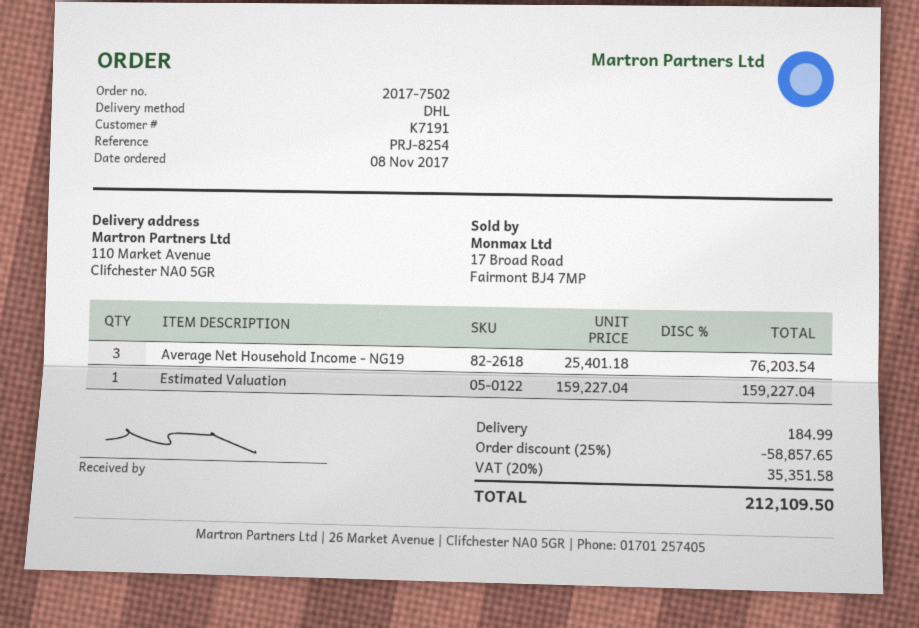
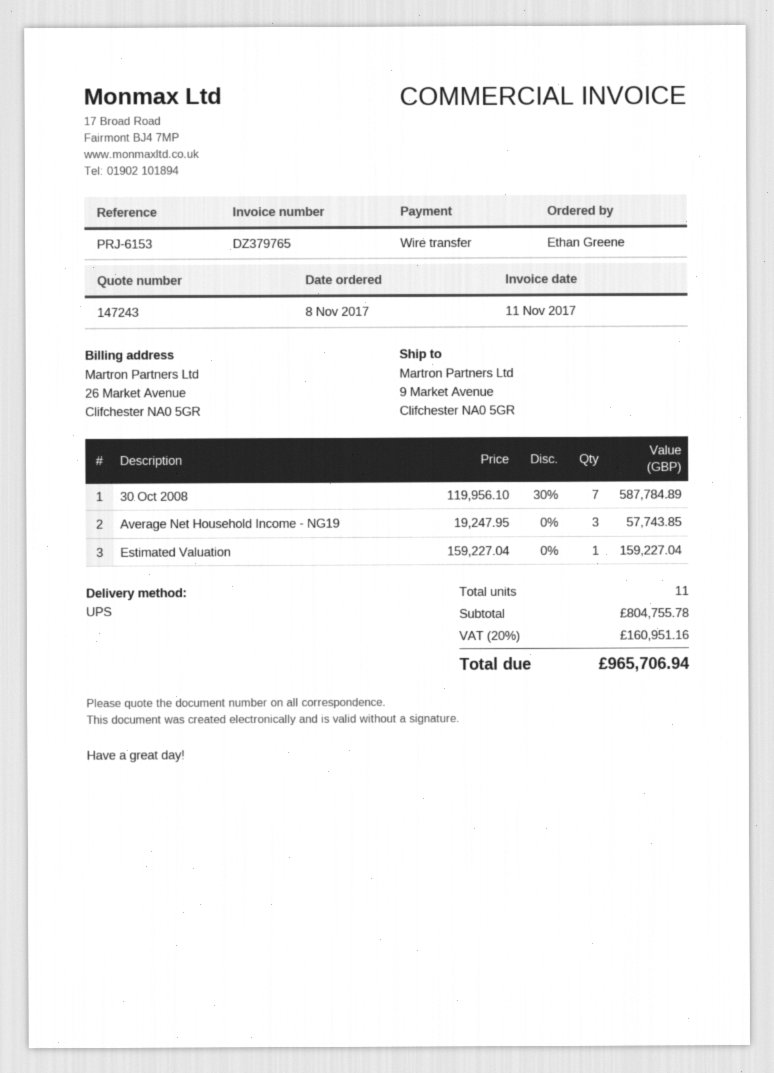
reference: PRJ-8254 -> PRJ-6153
shipping method: DHL -> UPS
ship to: 110 Market Avenue, Clifchester NA0 5GR -> 9 Market Avenue, Clifchester NA0 5GR
Average Net Household Income - NG19: 3 x 25401.18 = 76203.54 -> 3 x 19247.95 = 57743.85
30 Oct 2008: none -> 7 x 119956.10 - 30% = 587784.89
discount: 25% = 58857.65 -> none
shipping: 184.99 -> none
tax: 20% = 35351.58 -> 20% = 160951.16
total: 212109.50 -> 965706.94

